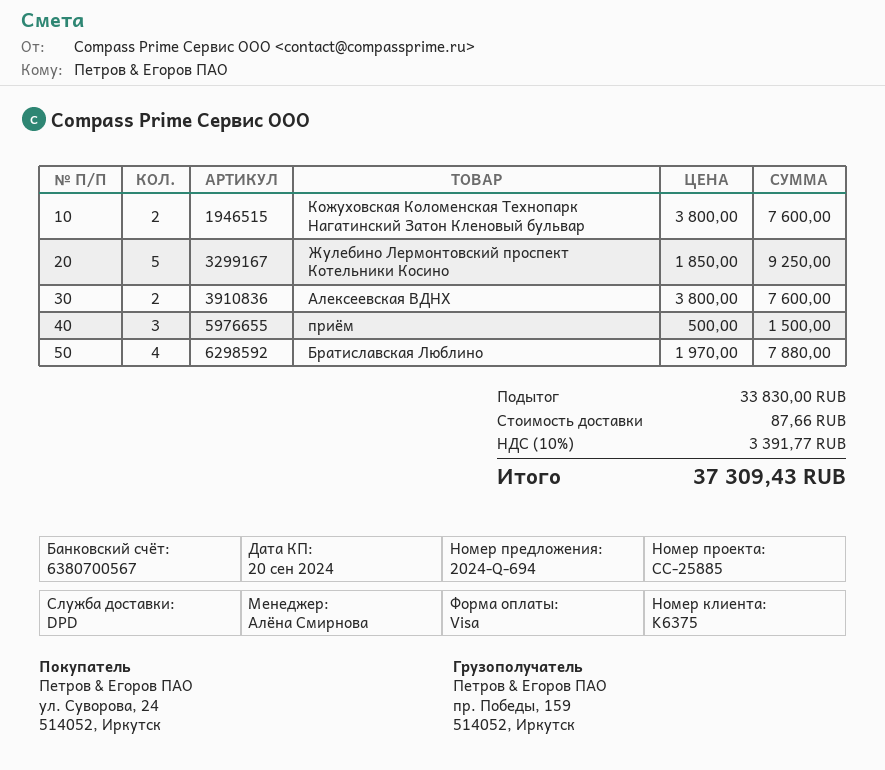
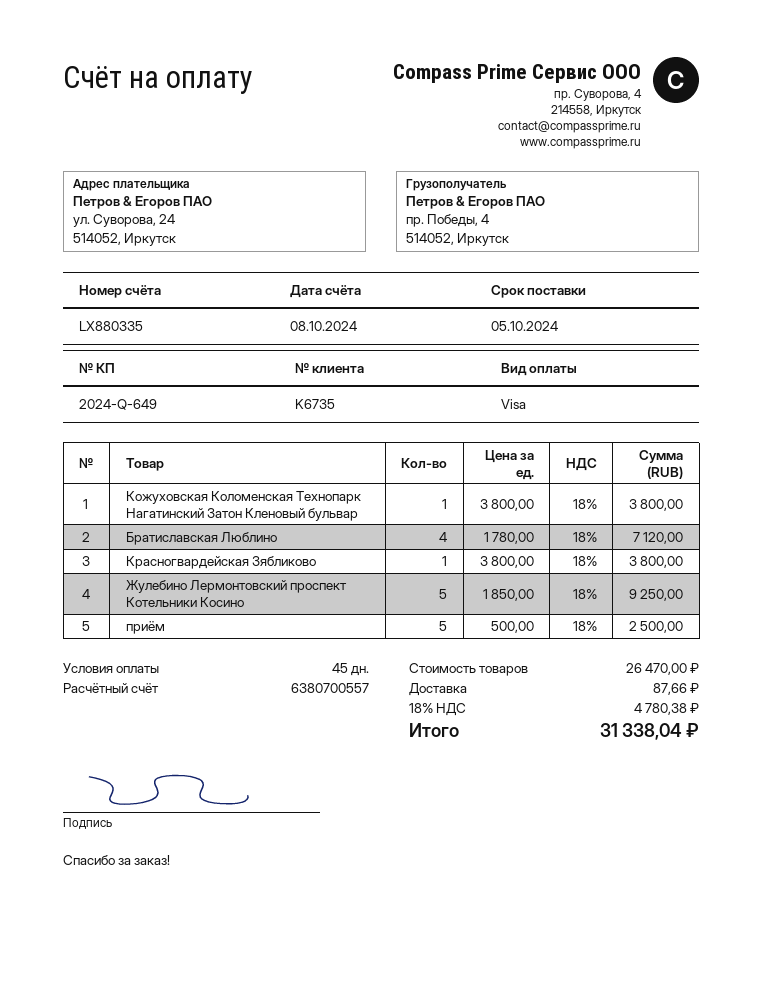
quote number: 2024-Q-694 -> 2024-Q-649
customer number: K6375 -> K6735
bank account: 6380700567 -> 6380700557
ship to: пр. Победы, 159, 514052, Иркутск -> пр. Победы, 4, 514052, Иркутск
Кожуховская Коломенская Технопарк Нагатинский Затон Кленовый бульвар: 2 x 3800.00 = 7600.00 -> 1 x 3800.00 = 3800.00
Алексеевская ВДНХ: 2 x 3800.00 = 7600.00 -> none
приём: 3 x 500.00 = 1500.00 -> 5 x 500.00 = 2500.00
Братиславская Люблино: 4 x 1970.00 = 7880.00 -> 4 x 1780.00 = 7120.00
Красногвардейская Зябликово: none -> 1 x 3800.00 = 3800.00
subtotal: 33830.00 -> 26470.00
tax: 10% = 3391.77 -> 18% = 4780.38
total: 37309.43 -> 31338.04

